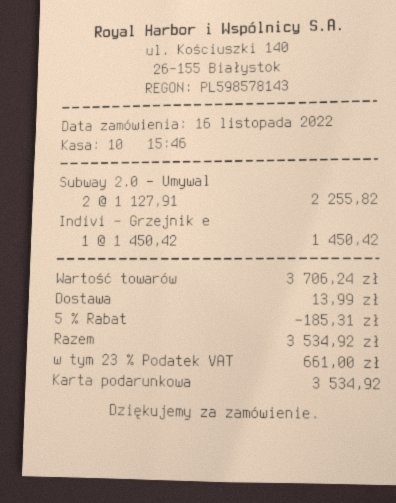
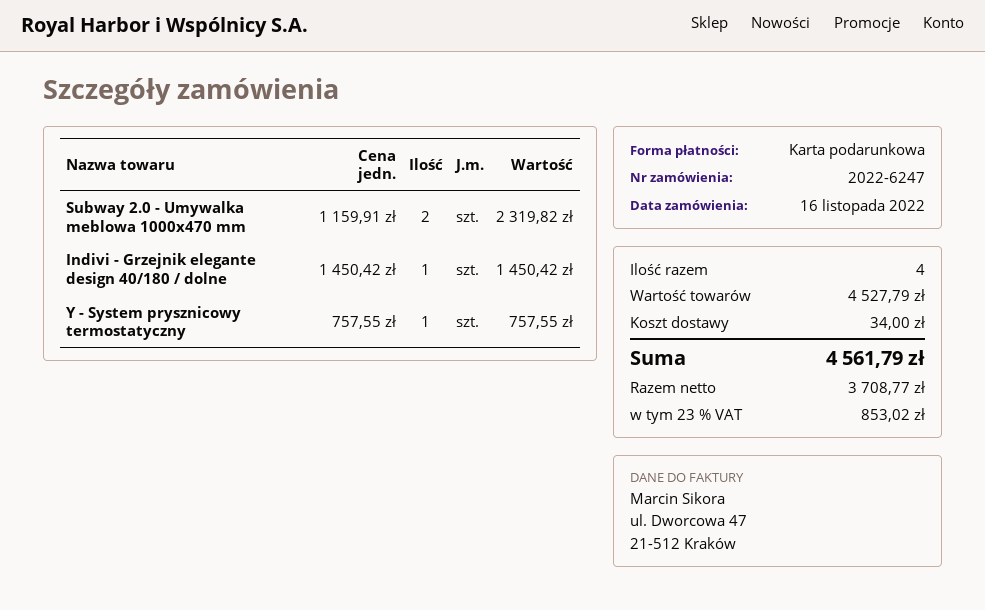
Subway 2.0 - Umywal: 2 x 1127.91 = 2255.82 -> 2 x 1159.91 = 2319.82
Y - System prysznicowy termostatyczny: none -> 1 x 757.55 = 757.55
subtotal: 3706.24 -> 4527.79
discount: 5% = 185.31 -> none
shipping: 13.99 -> 34.00
tax: 23% = 661.00 -> 23% = 853.02
total: 3534.92 -> 4561.79

